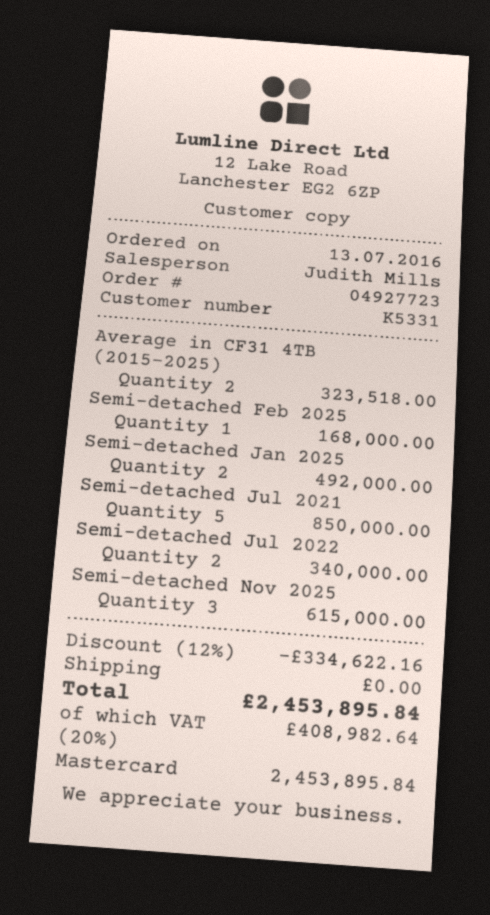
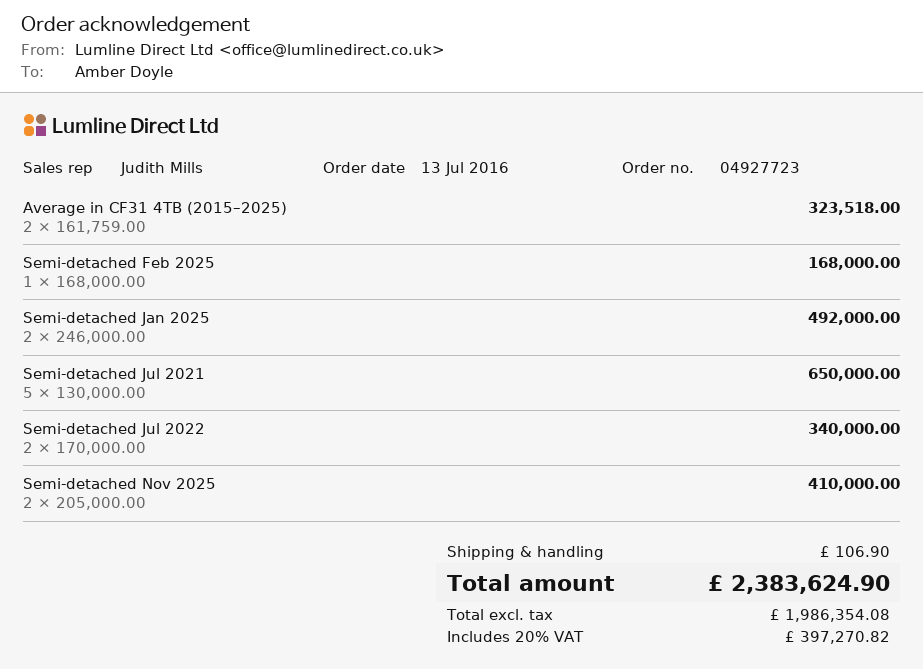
Semi-detached Jul 2021: 5 for 850000.00 -> 5 for 650000.00
Semi-detached Nov 2025: 3 for 615000.00 -> 2 for 410000.00
discount: 12% = 334622.16 -> none
shipping: 0.00 -> 106.90
tax: 20% = 408982.64 -> 20% = 397270.82
total: 2453895.84 -> 2383624.90

